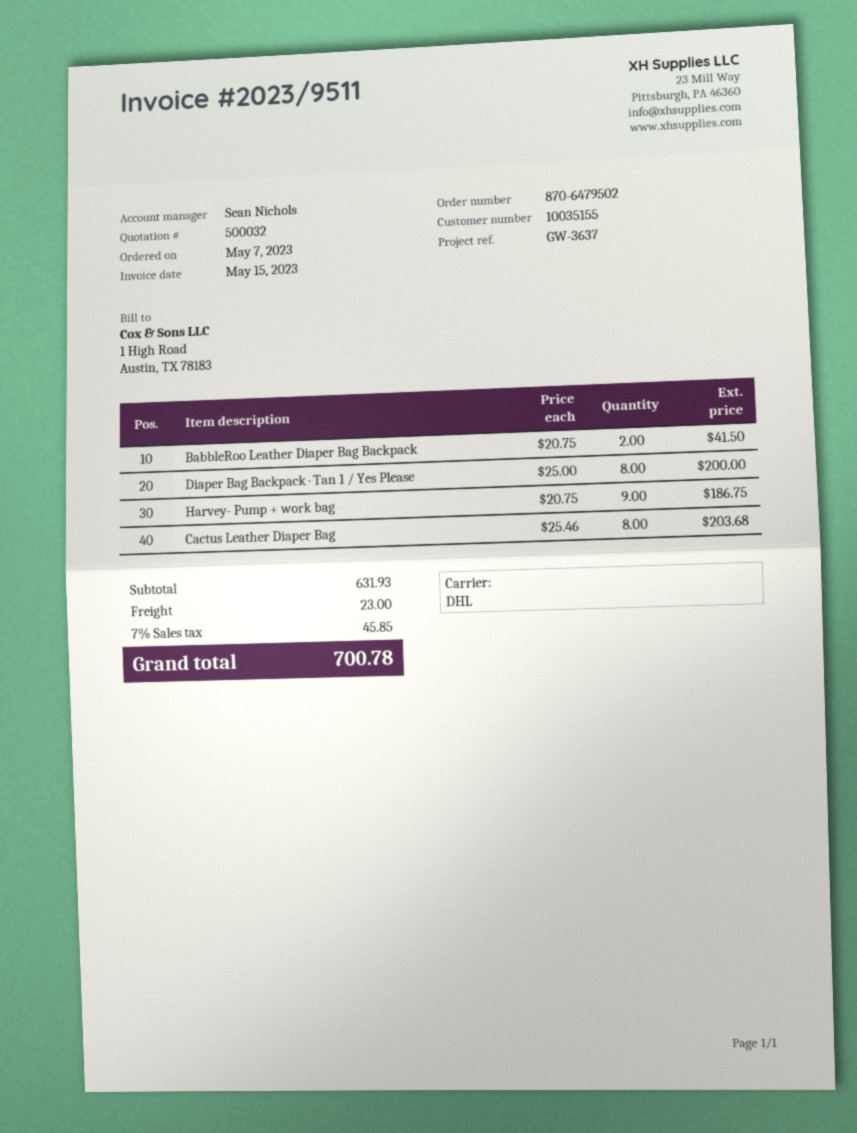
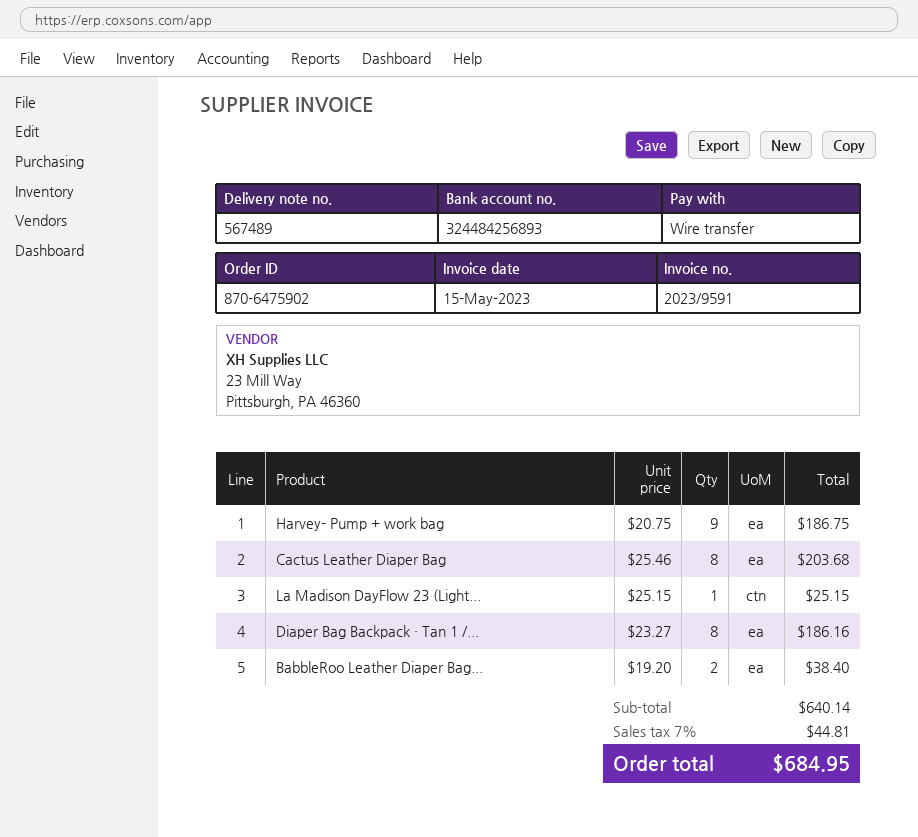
order number: 870-6479502 -> 870-6475902
invoice number: 2023/9511 -> 2023/9591
BabbleRoo Leather Diaper Bag Backpack: 2 x 20.75 = 41.50 -> 2 x 19.20 = 38.40
Diaper Bag Backpack · Tan 1 / Yes Please: 8 x 25.00 = 200.00 -> 8 x 23.27 = 186.16
La Madison DayFlow 23 (Light...: none -> 1 x 25.15 = 25.15
subtotal: 631.93 -> 640.14
shipping: 23.00 -> none
tax: 7% = 45.85 -> 7% = 44.81
total: 700.78 -> 684.95

